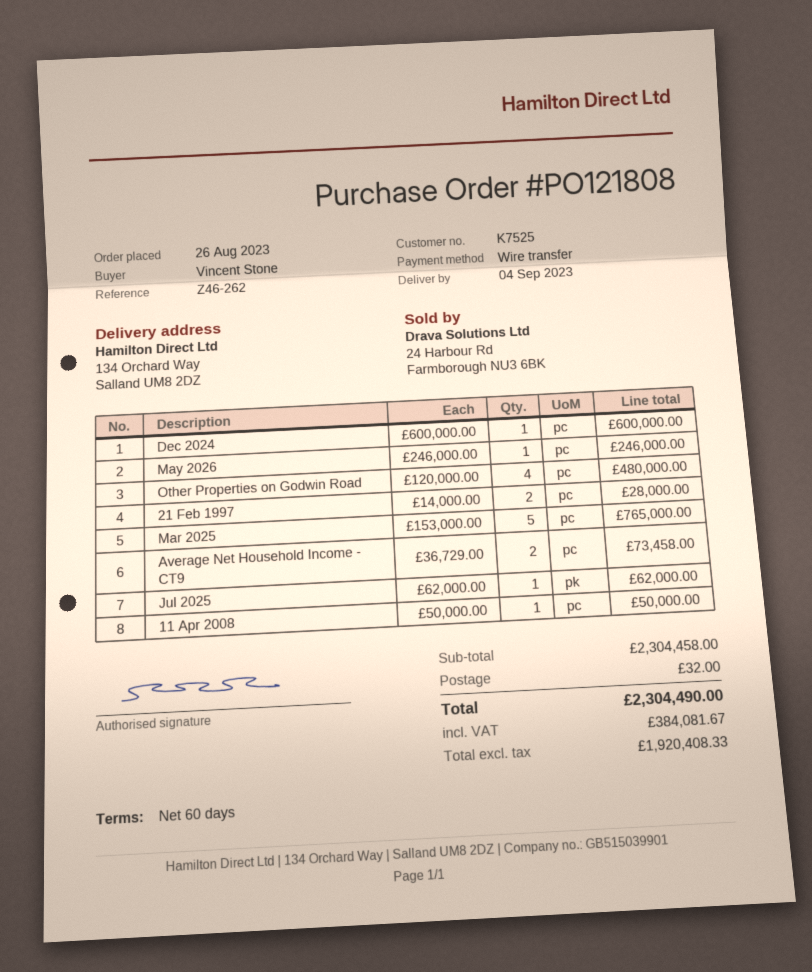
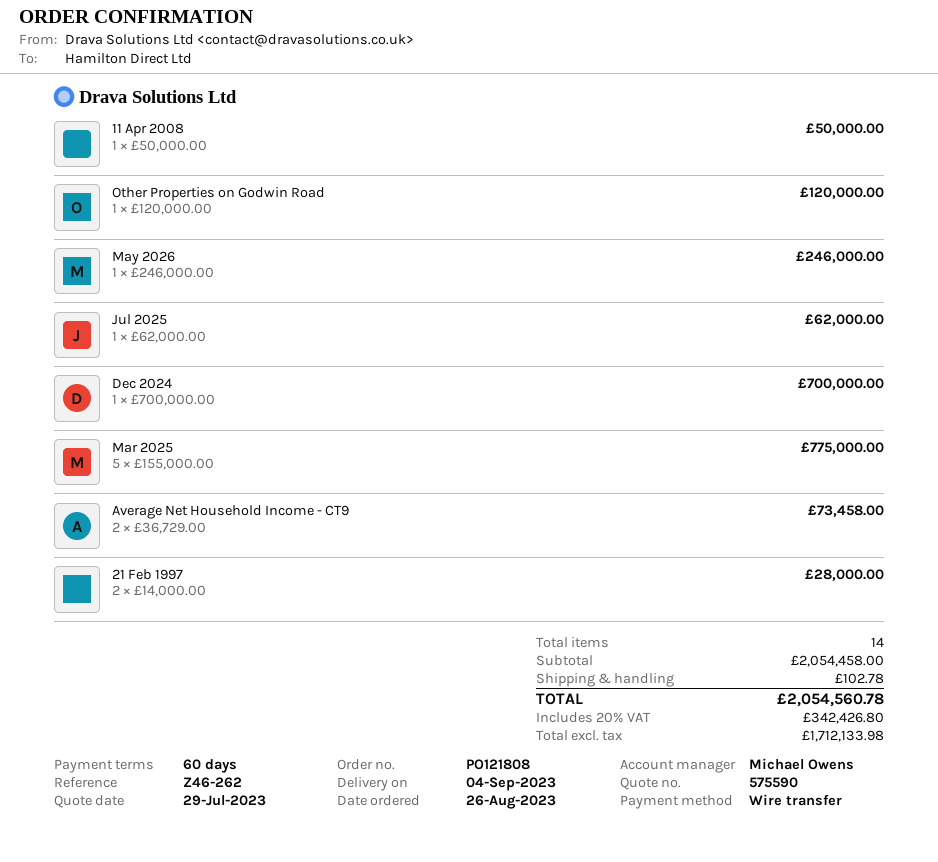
Dec 2024: 1 x 600000.00 = 600000.00 -> 1 x 700000.00 = 700000.00
Other Properties on Godwin Road: 4 x 120000.00 = 480000.00 -> 1 x 120000.00 = 120000.00
Mar 2025: 5 x 153000.00 = 765000.00 -> 5 x 155000.00 = 775000.00
subtotal: 2304458.00 -> 2054458.00
shipping: 32.00 -> 102.78
net: 1920408.33 -> 1712133.98
tax: 384081.67 -> 342426.80
total: 2304490.00 -> 2054560.78

